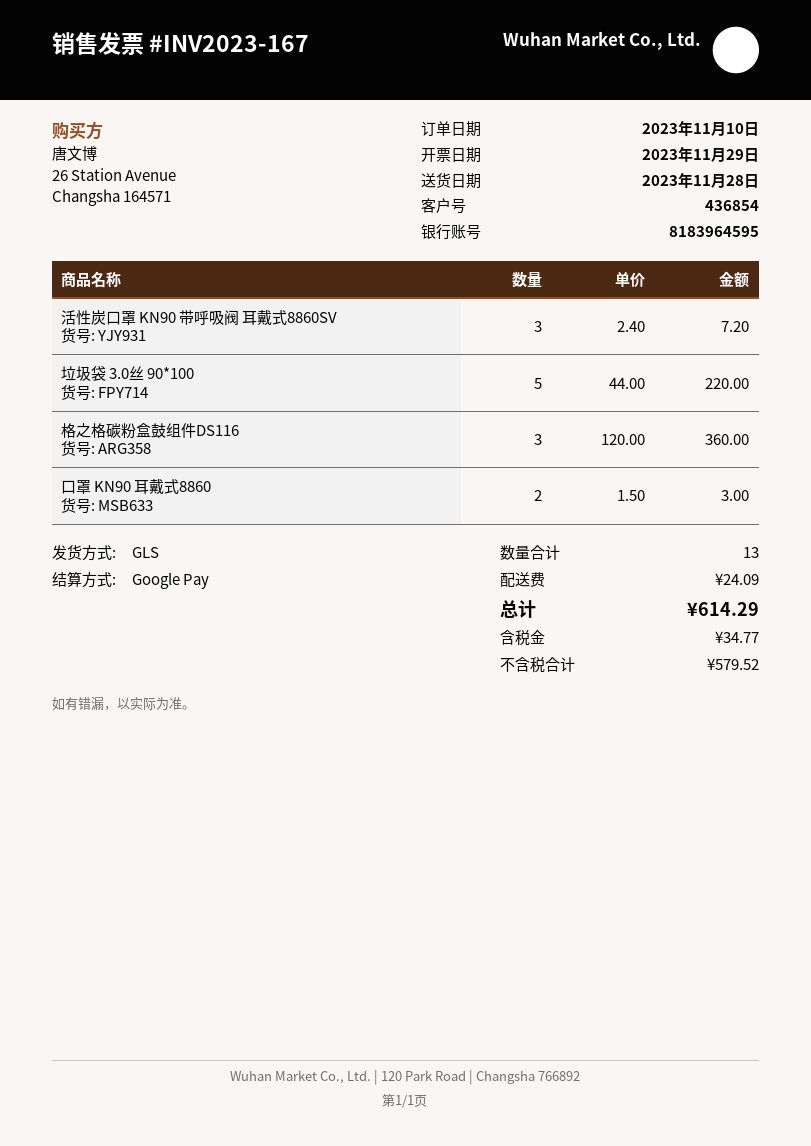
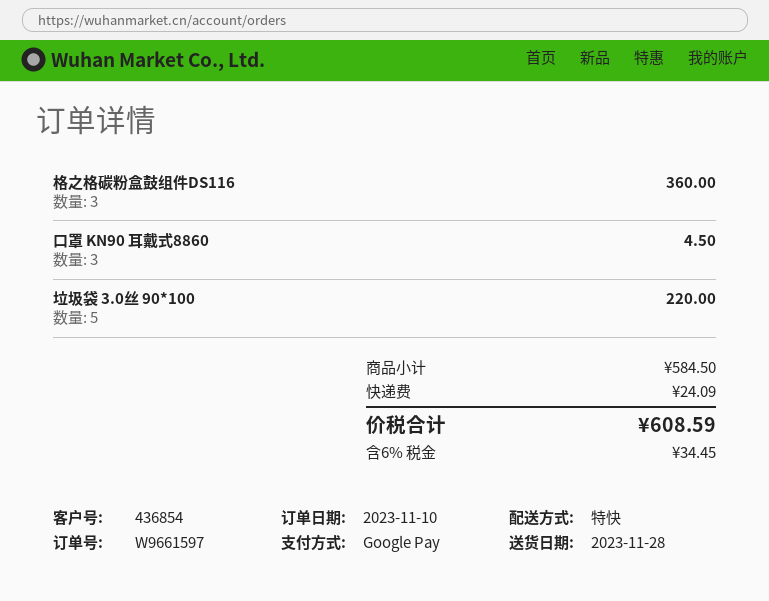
shipping method: GLS -> express
活性炭口罩 KN90 带呼吸阀 耳戴式8860SV: 3 for 7.20 -> none
口罩 KN90 耳戴式8860: 2 for 3.00 -> 3 for 4.50
tax: 34.77 -> 34.45
total: 614.29 -> 608.59

